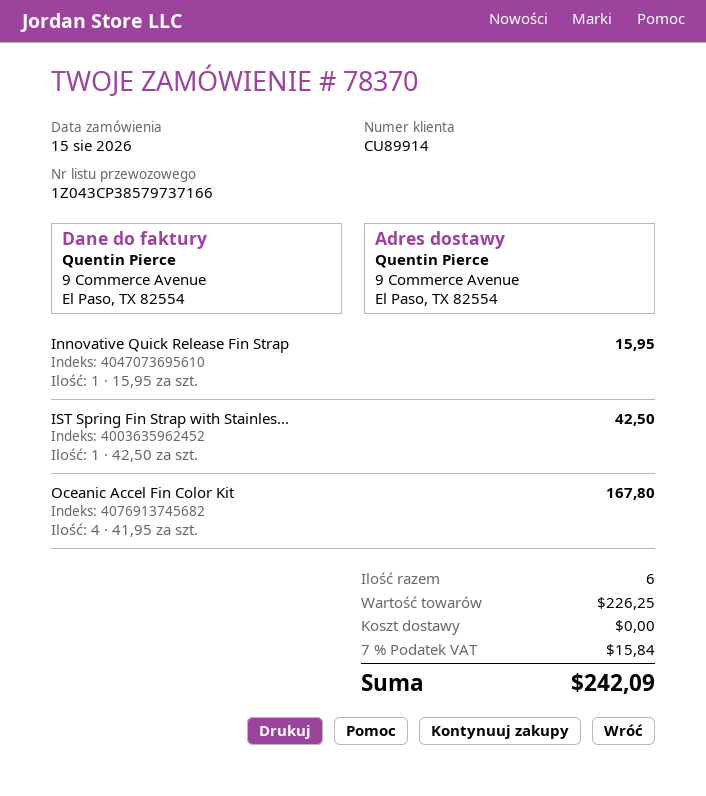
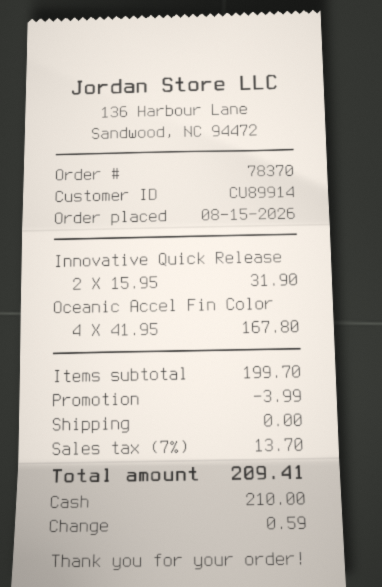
Innovative Quick Release Fin Strap: 1 x 15.95 = 15.95 -> 2 x 15.95 = 31.90
IST Spring Fin Strap with Stainles...: 1 x 42.50 = 42.50 -> none
subtotal: 226.25 -> 199.70
discount: none -> 3.99
tax: 7% = 15.84 -> 7% = 13.70
total: 242.09 -> 209.41

